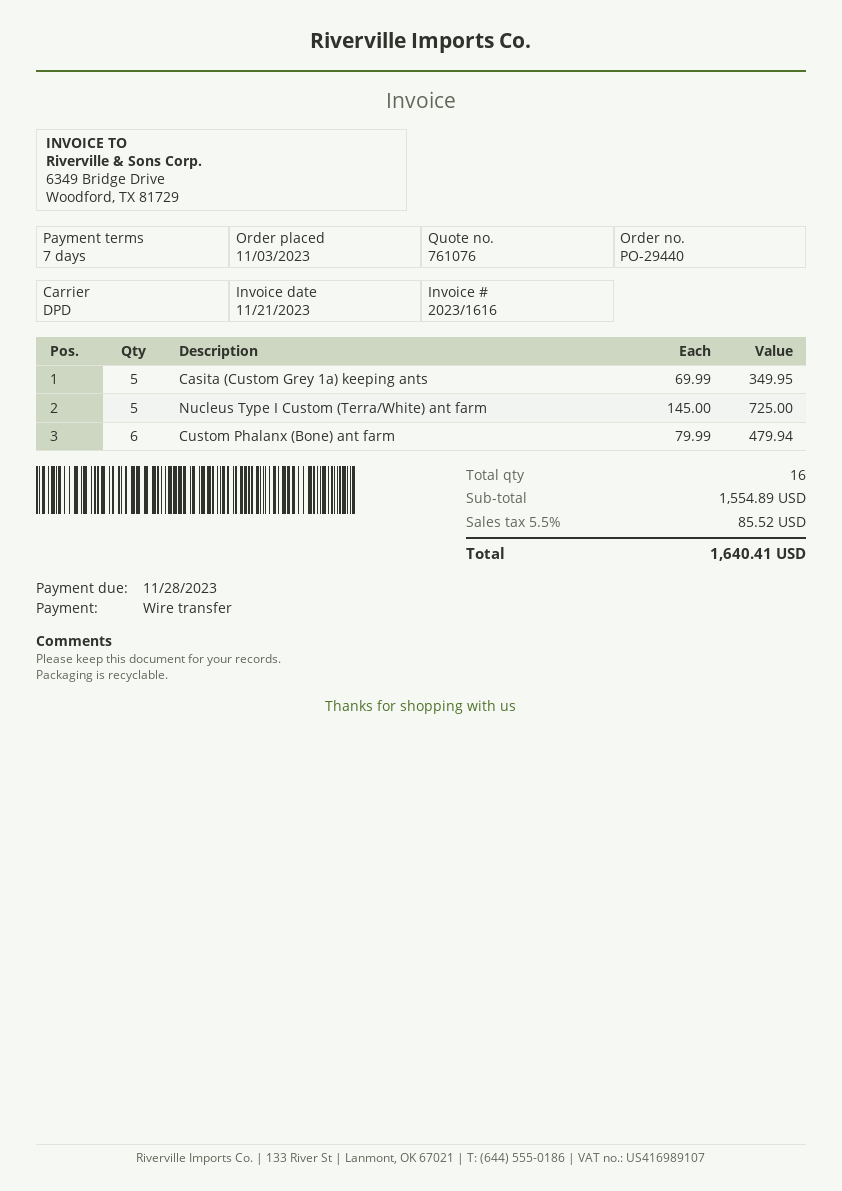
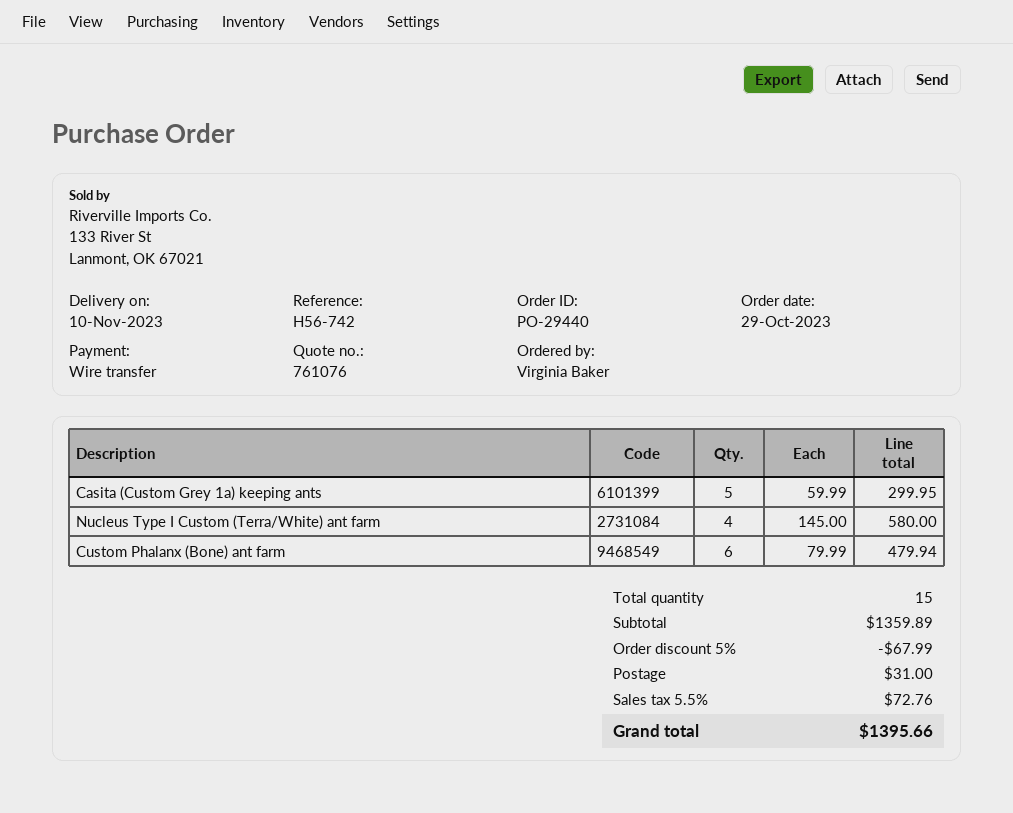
order date: 2023-11-03 -> 2023-10-29
Casita (Custom Grey 1a) keeping ants: 5 x 69.99 = 349.95 -> 5 x 59.99 = 299.95
Nucleus Type I Custom (Terra/White) ant farm: 5 x 145.00 = 725.00 -> 4 x 145.00 = 580.00
total quantity: 16 -> 15
subtotal: 1554.89 -> 1359.89
discount: none -> 5% = 67.99
shipping: none -> 31.00
tax: 5.5% = 85.52 -> 5.5% = 72.76
total: 1640.41 -> 1395.66

